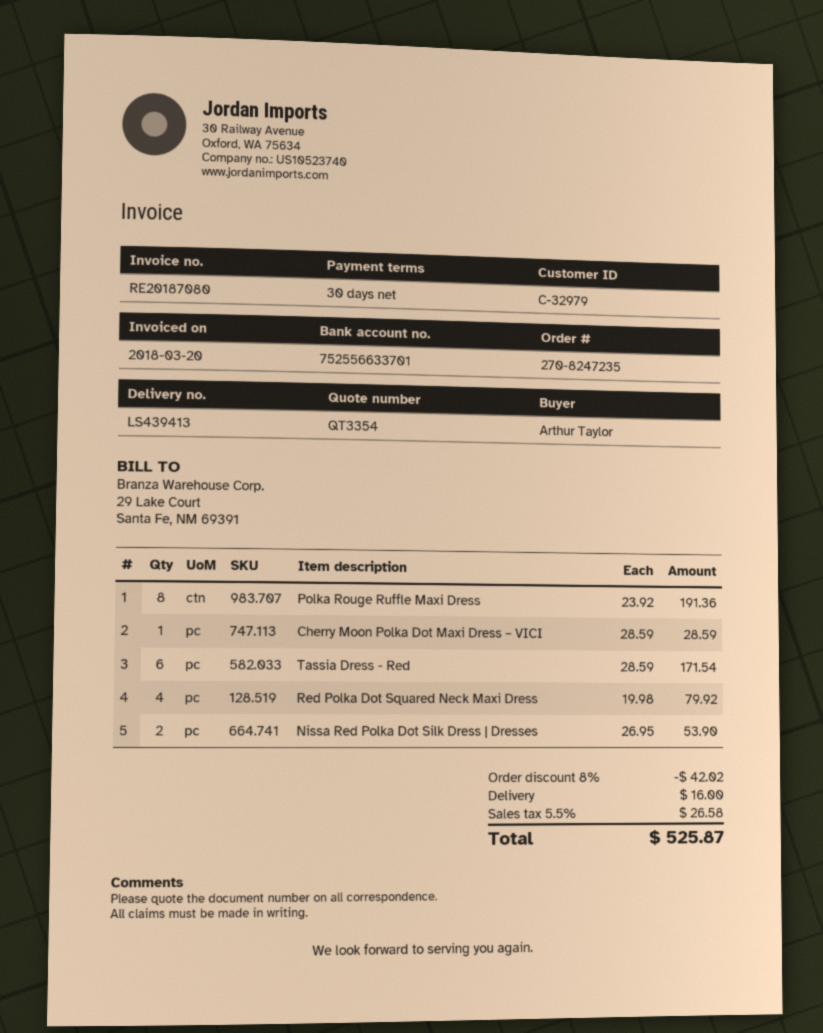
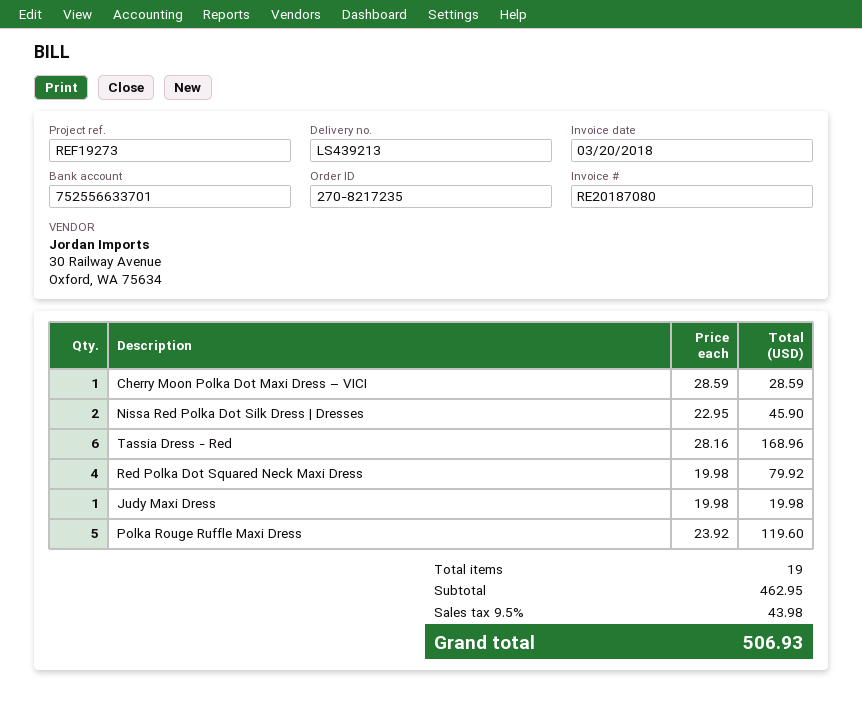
order number: 270-8247235 -> 270-8217235
delivery note number: LS439413 -> LS439213
Polka Rouge Ruffle Maxi Dress: 8 x 23.92 = 191.36 -> 5 x 23.92 = 119.60
Tassia Dress - Red: 6 x 28.59 = 171.54 -> 6 x 28.16 = 168.96
Nissa Red Polka Dot Silk Dress | Dresses: 2 x 26.95 = 53.90 -> 2 x 22.95 = 45.90
Judy Maxi Dress: none -> 1 x 19.98 = 19.98
discount: 8% = 42.02 -> none
shipping: 16.00 -> none
tax: 5.5% = 26.58 -> 9.5% = 43.98
total: 525.87 -> 506.93

